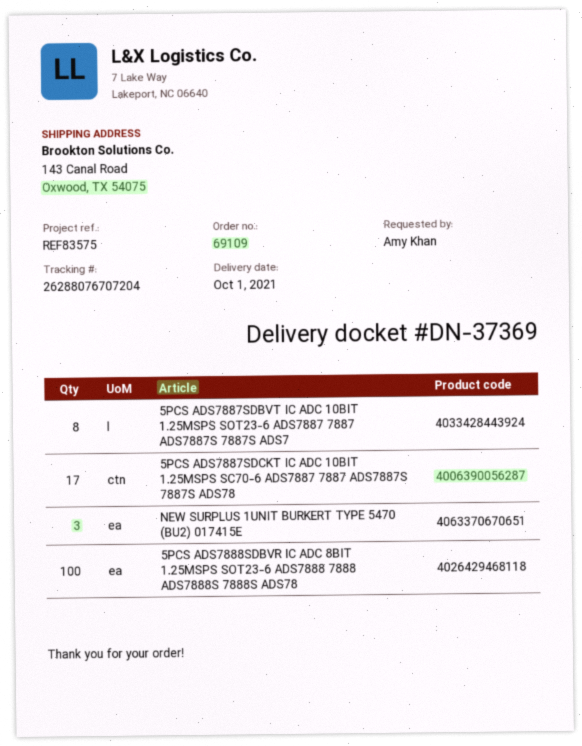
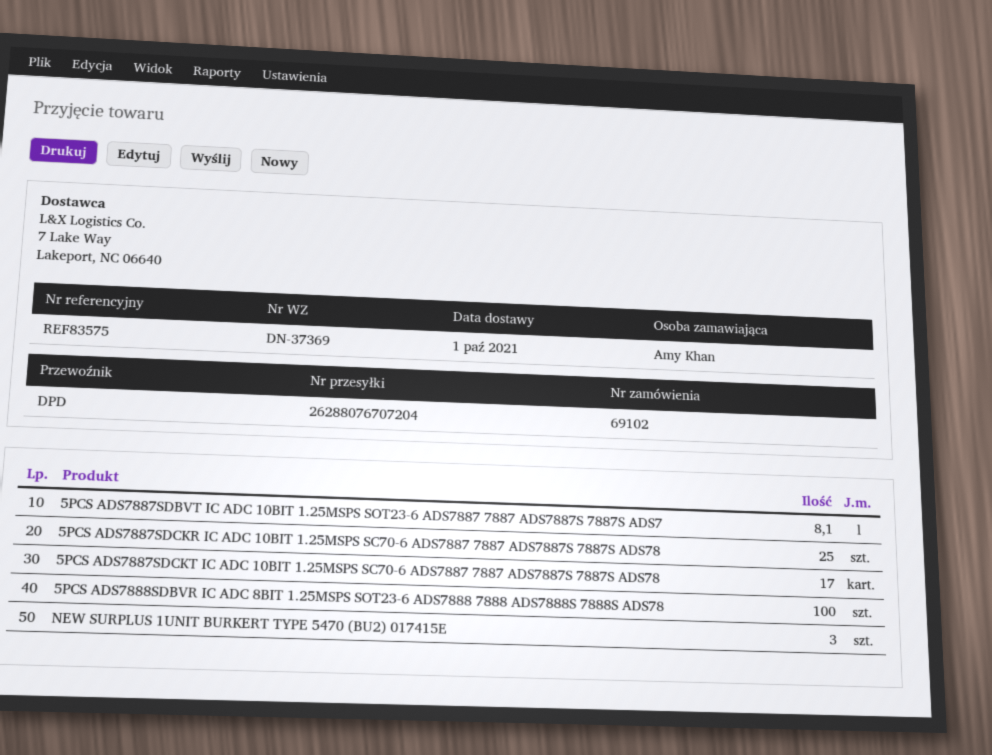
order number: 69109 -> 69102
5PCS ADS7887SDBVT IC ADC 10BIT 1.25MSPS SOT23-6 ADS7887 7887 ADS7887S 7887S ADS7: 8 -> 8.1
5PCS ADS7887SDCKR IC ADC 10BIT 1.25MSPS SC70-6 ADS7887 7887 ADS7887S 7887S ADS78: none -> 25

